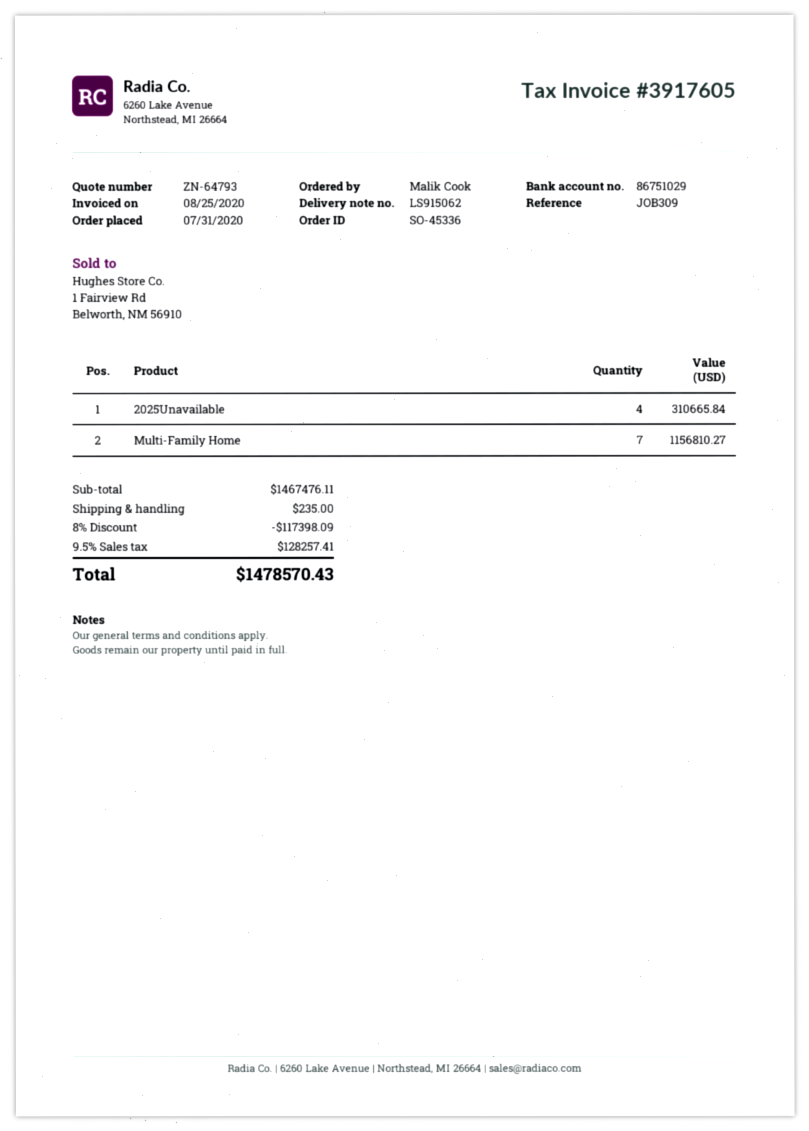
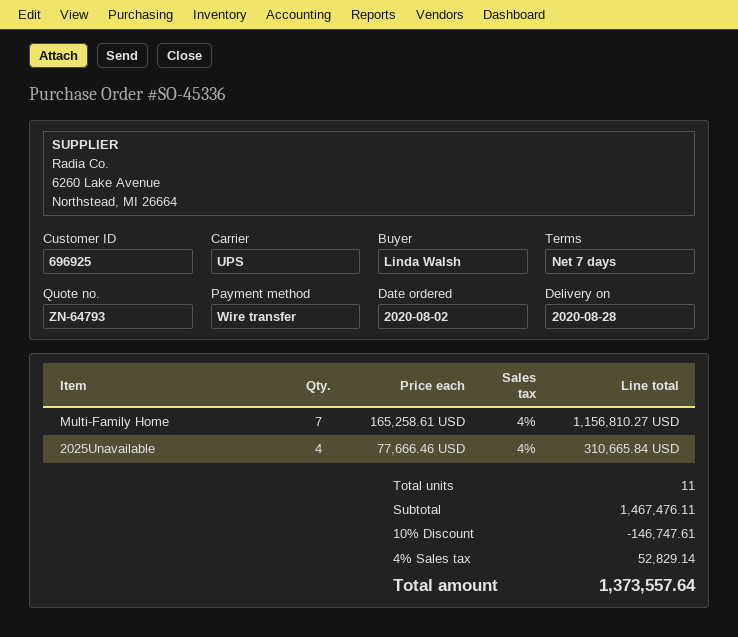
order date: 2020-07-31 -> 2020-08-02
ordered by: Malik Cook -> Linda Walsh
discount: 8% = 117398.09 -> 10% = 146747.61
shipping: 235.00 -> none
tax: 9.5% = 128257.41 -> 4% = 52829.14
total: 1478570.43 -> 1373557.64

